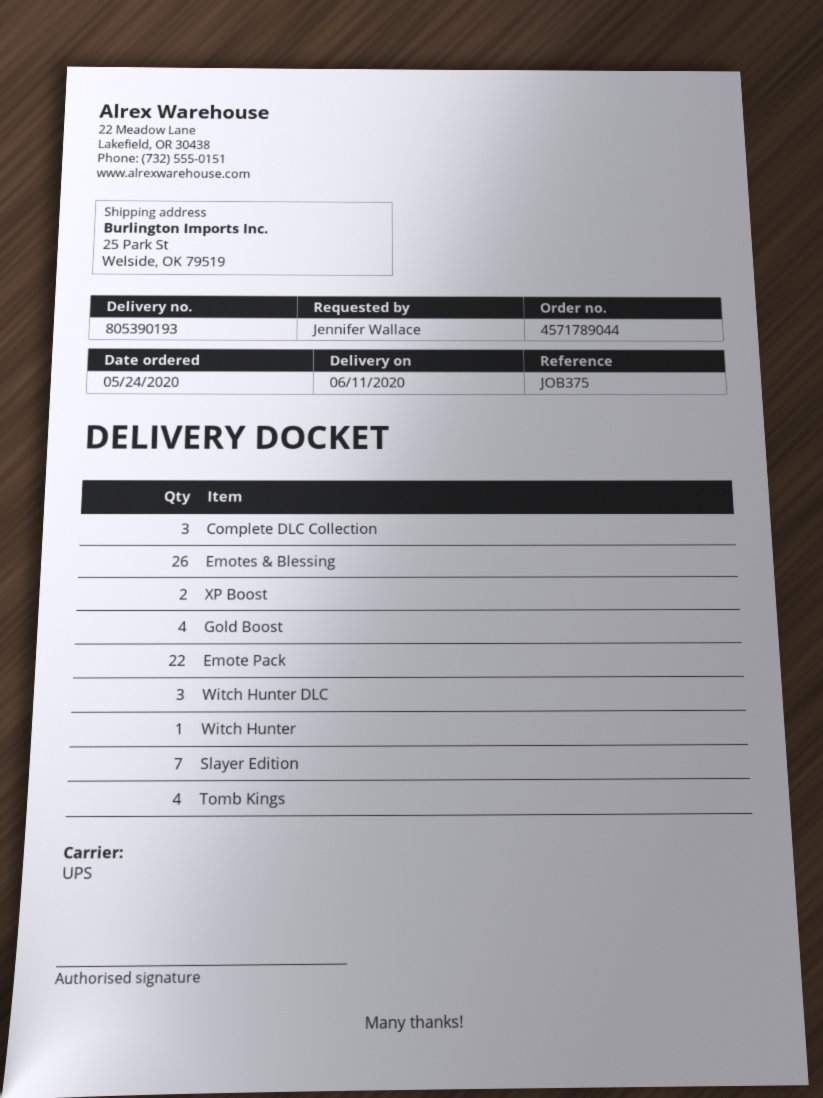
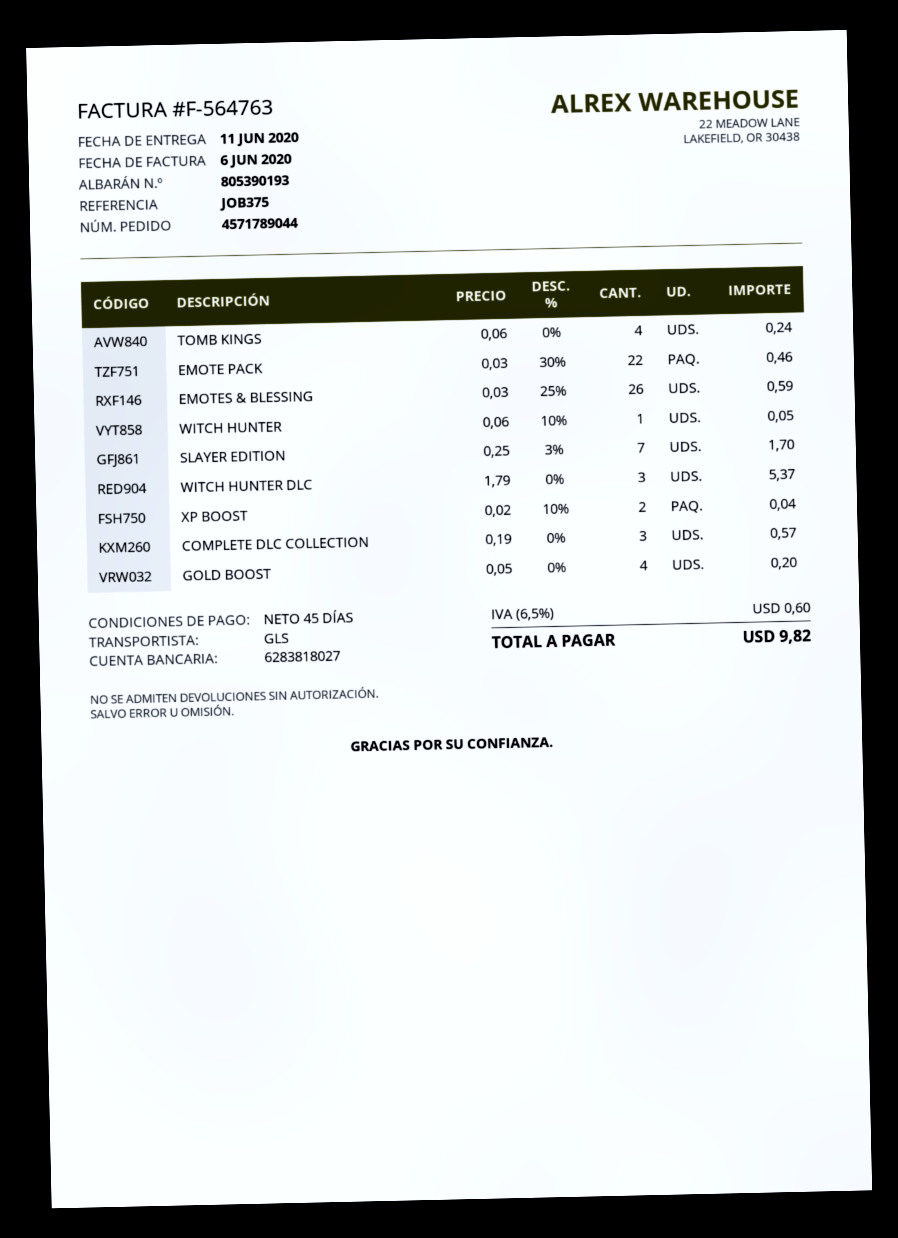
shipping method: UPS -> GLS

